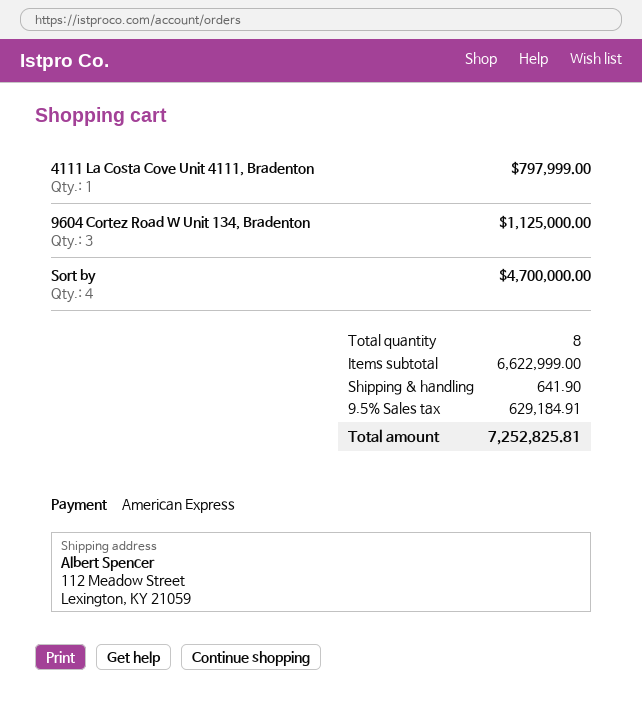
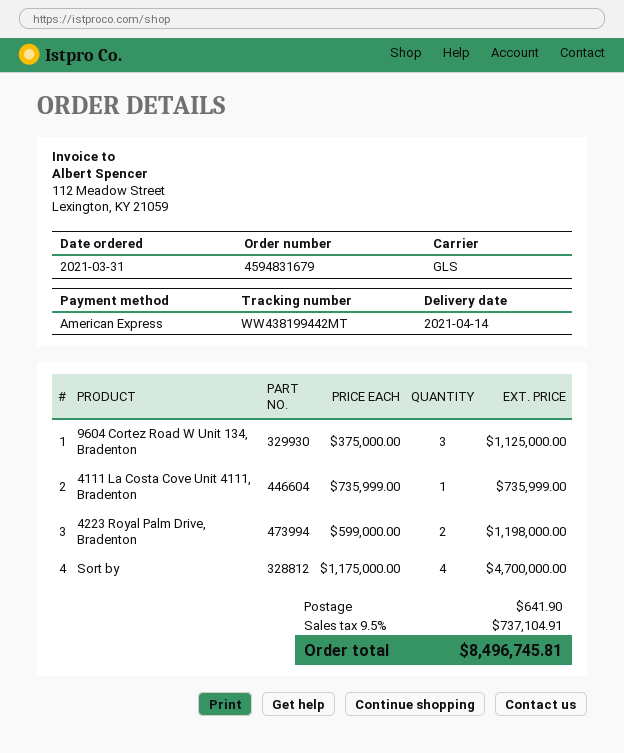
4111 La Costa Cove Unit 4111, Bradenton: 1 for 797999.00 -> 1 for 735999.00
4223 Royal Palm Drive, Bradenton: none -> 2 for 1198000.00
tax: 9.5% = 629184.91 -> 9.5% = 737104.91
total: 7252825.81 -> 8496745.81

